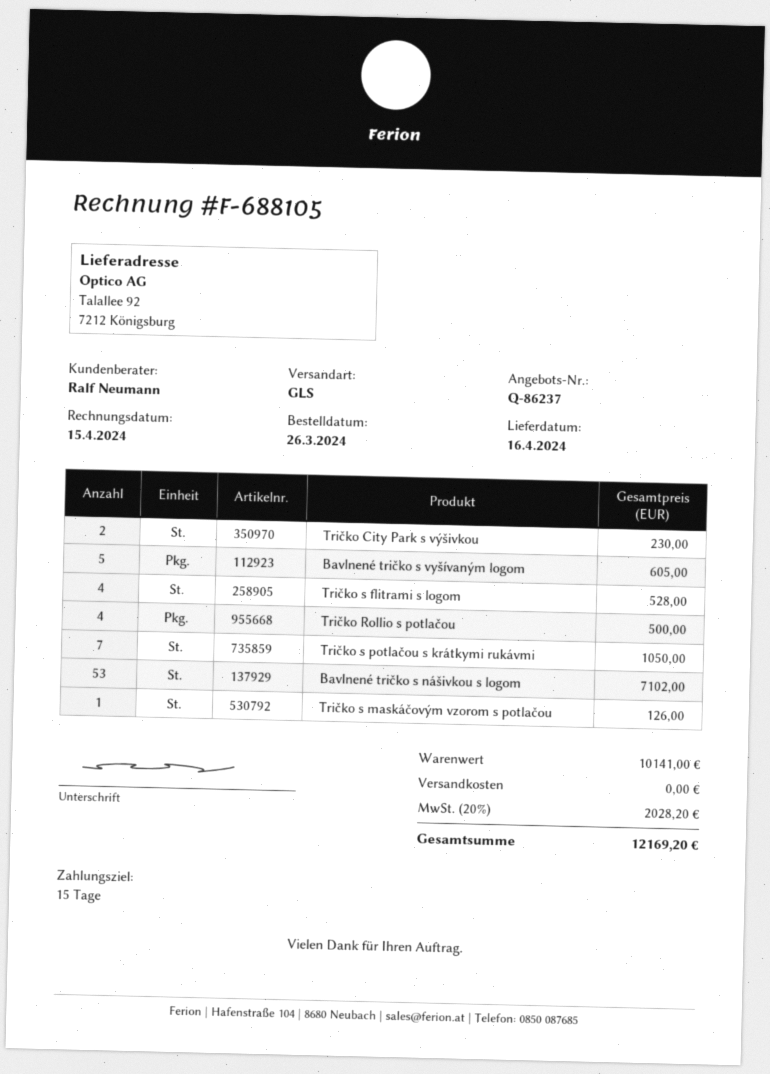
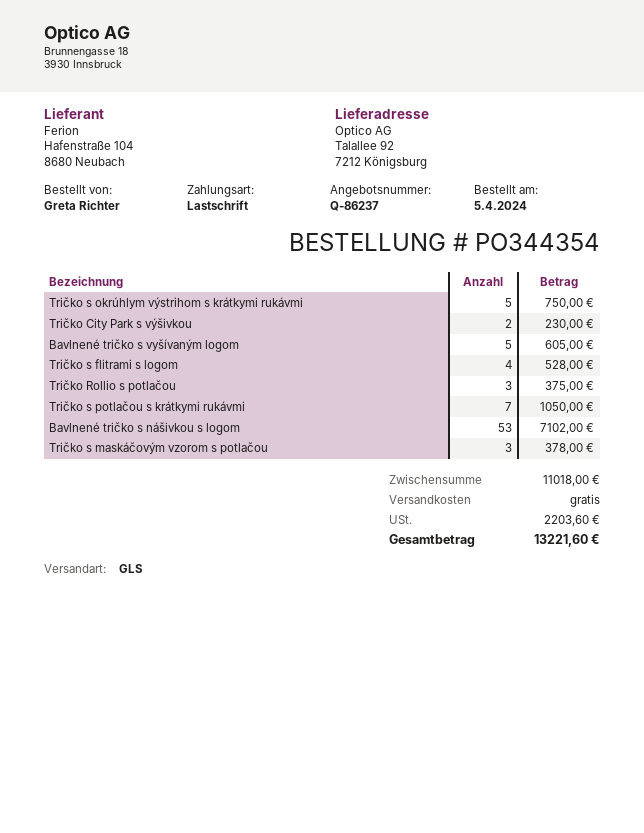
order date: 2024-03-26 -> 2024-04-05
Tričko Rollio s potlačou: 4 for 500.00 -> 3 for 375.00
Tričko s maskáčovým vzorom s potlačou: 1 for 126.00 -> 3 for 378.00
Tričko s okrúhlym výstrihom s krátkymi rukávmi: none -> 5 for 750.00
subtotal: 10141.00 -> 11018.00
tax: 2028.20 -> 2203.60
total: 12169.20 -> 13221.60

